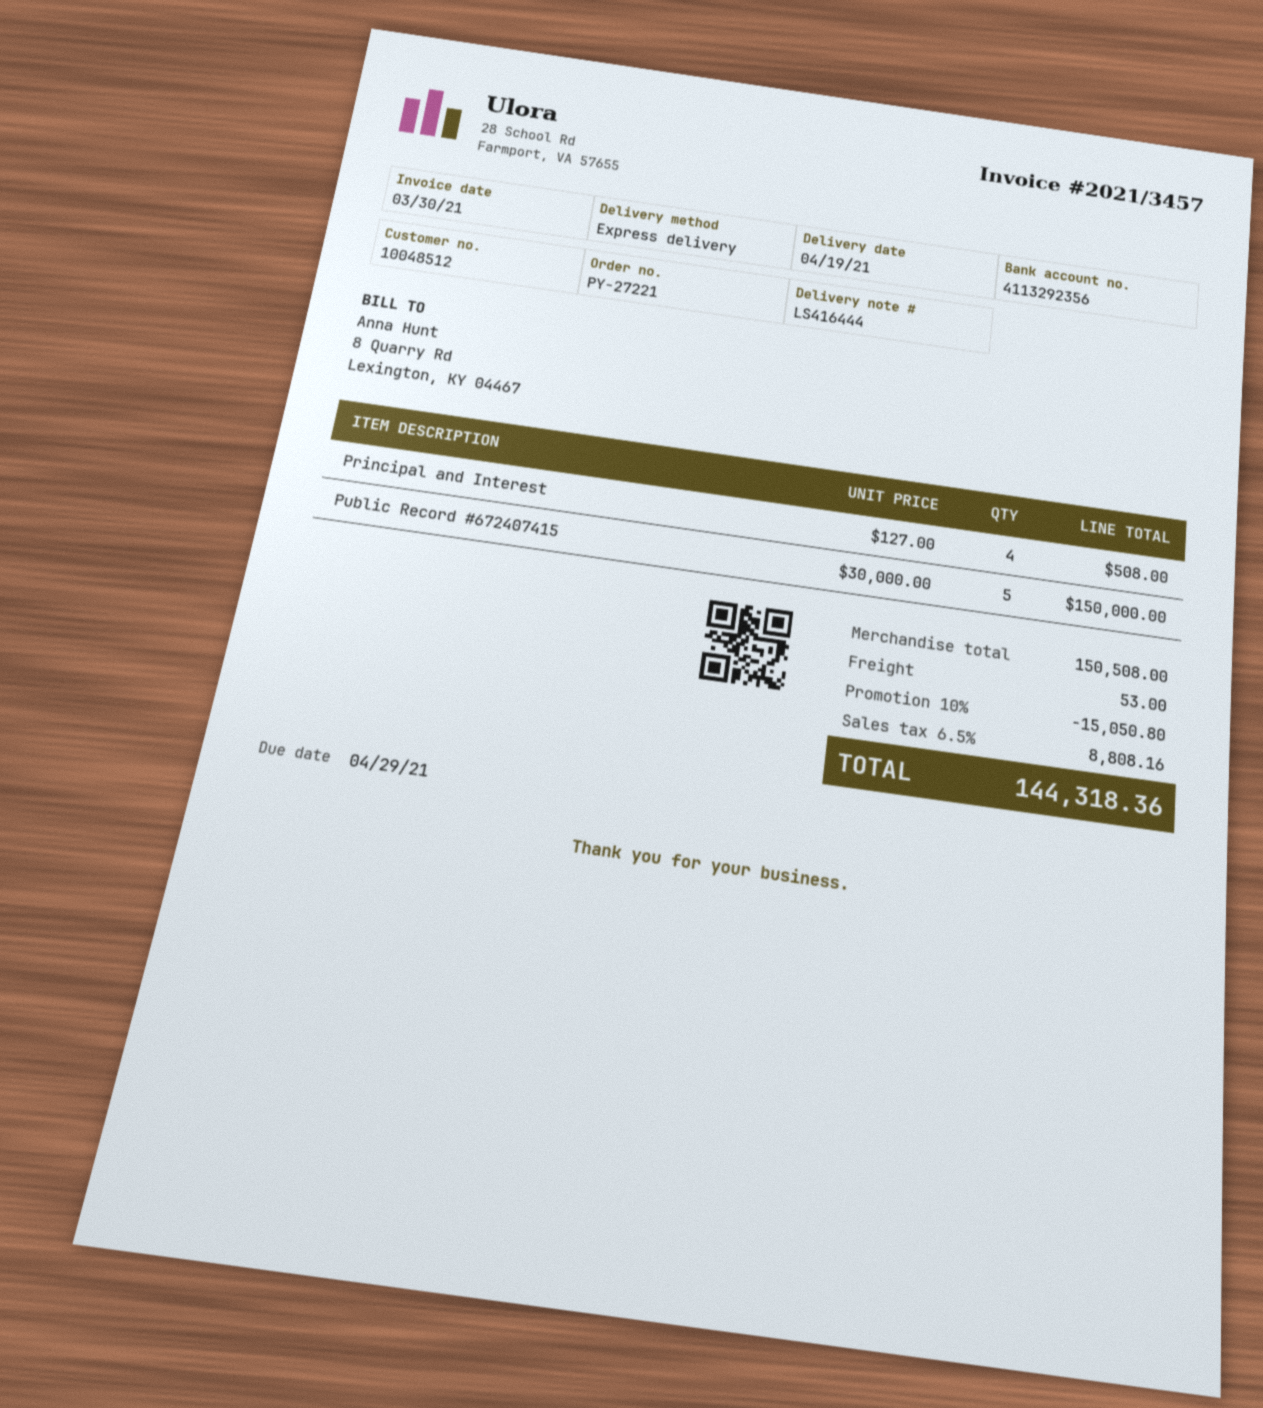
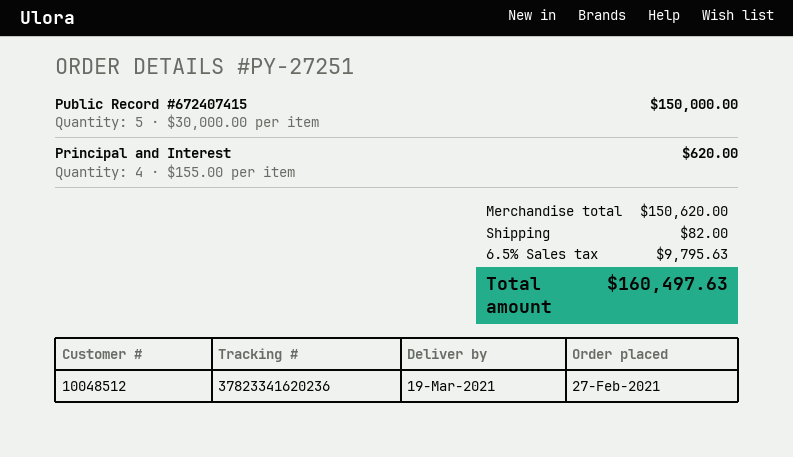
order number: PY-27221 -> PY-27251
delivery date: 2021-04-19 -> 2021-03-19
Principal and Interest: 4 x 127.00 = 508.00 -> 4 x 155.00 = 620.00
subtotal: 150508.00 -> 150620.00
discount: 10% = 15050.80 -> none
shipping: 53.00 -> 82.00
tax: 6.5% = 8808.16 -> 6.5% = 9795.63
total: 144318.36 -> 160497.63

